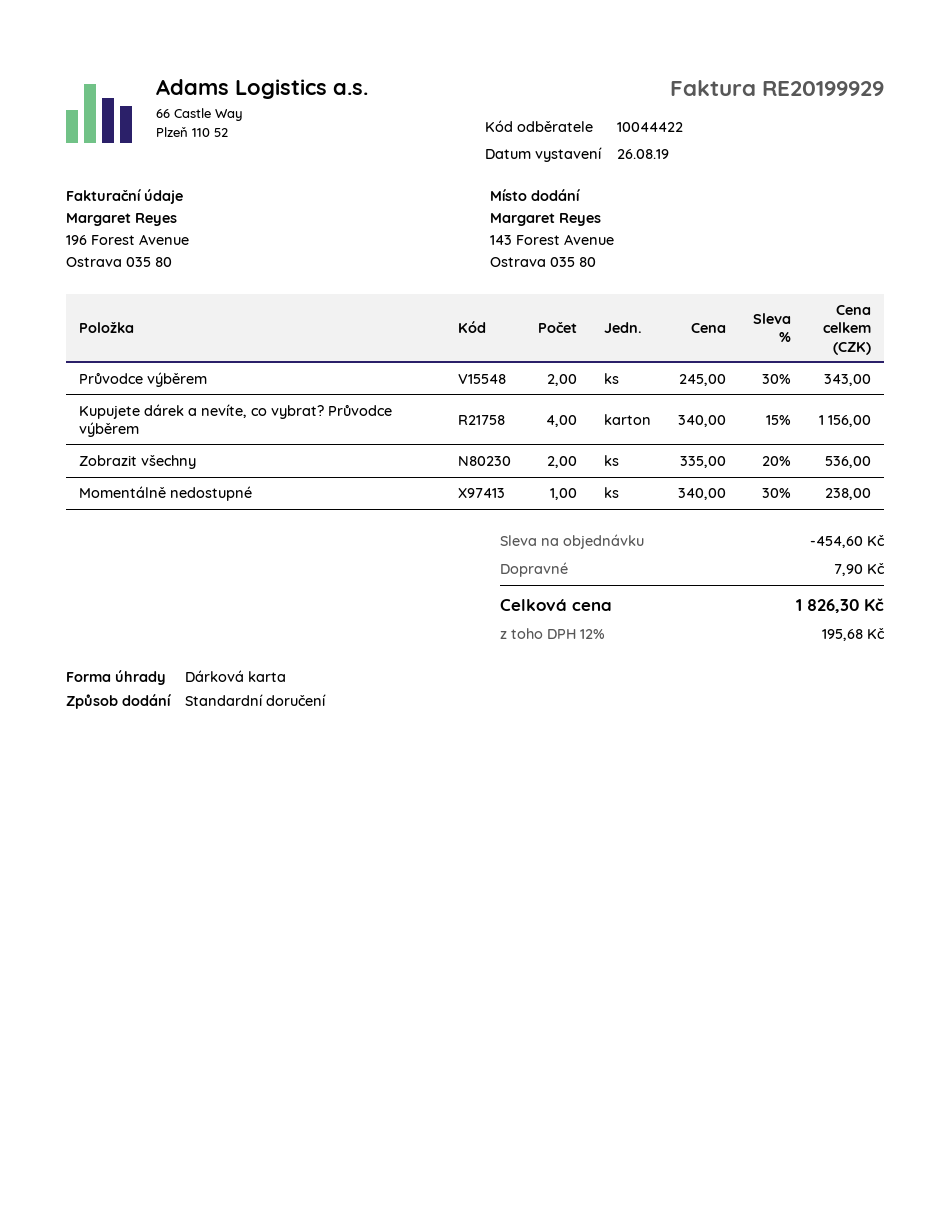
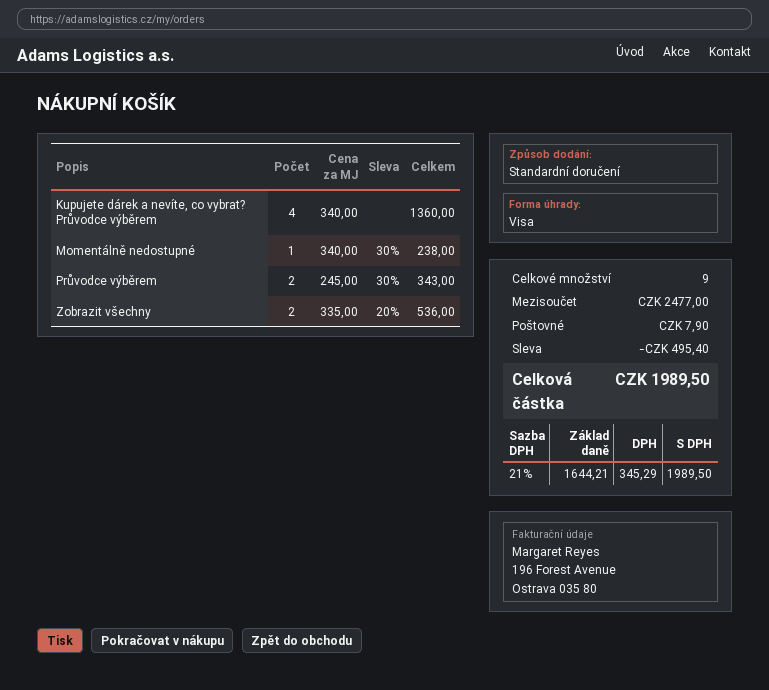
payment method: gift card -> Visa
Kupujete dárek a nevíte, co vybrat? Průvodce výběrem: 4 x 340.00 - 15% = 1156.00 -> 4 x 340.00 = 1360.00
discount: 454.60 -> 495.40
tax: 12% = 195.68 -> 21% = 345.29
total: 1826.30 -> 1989.50

